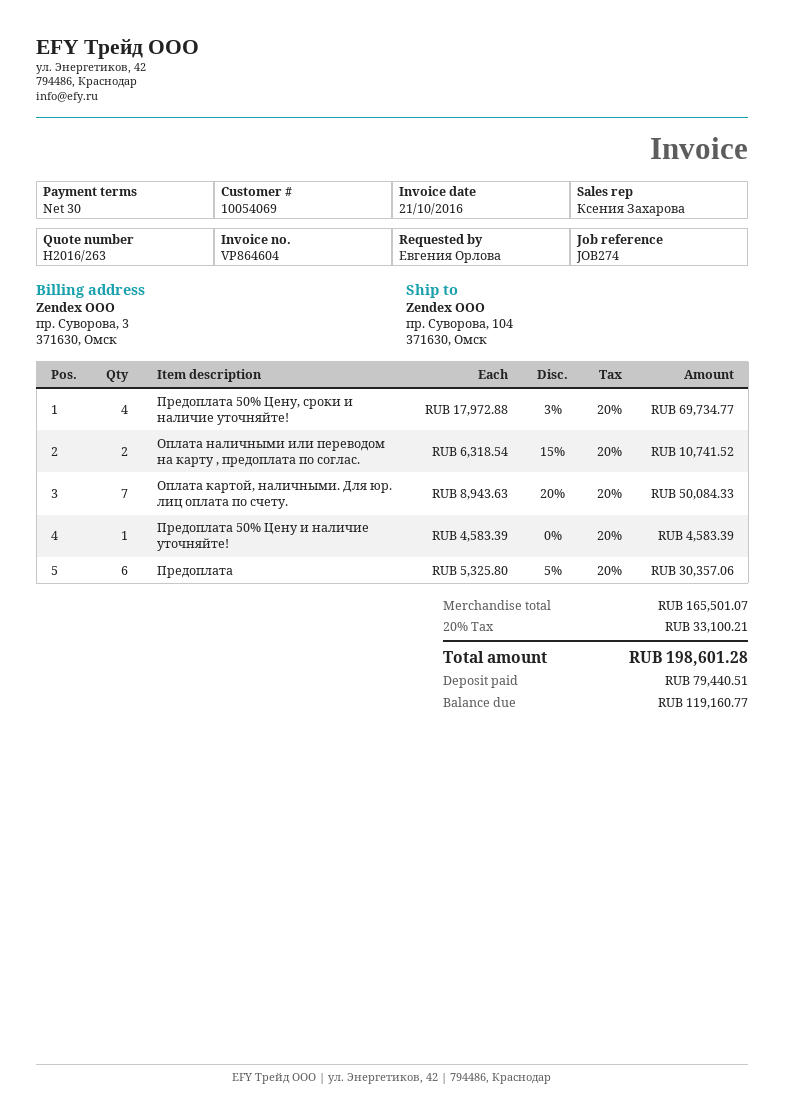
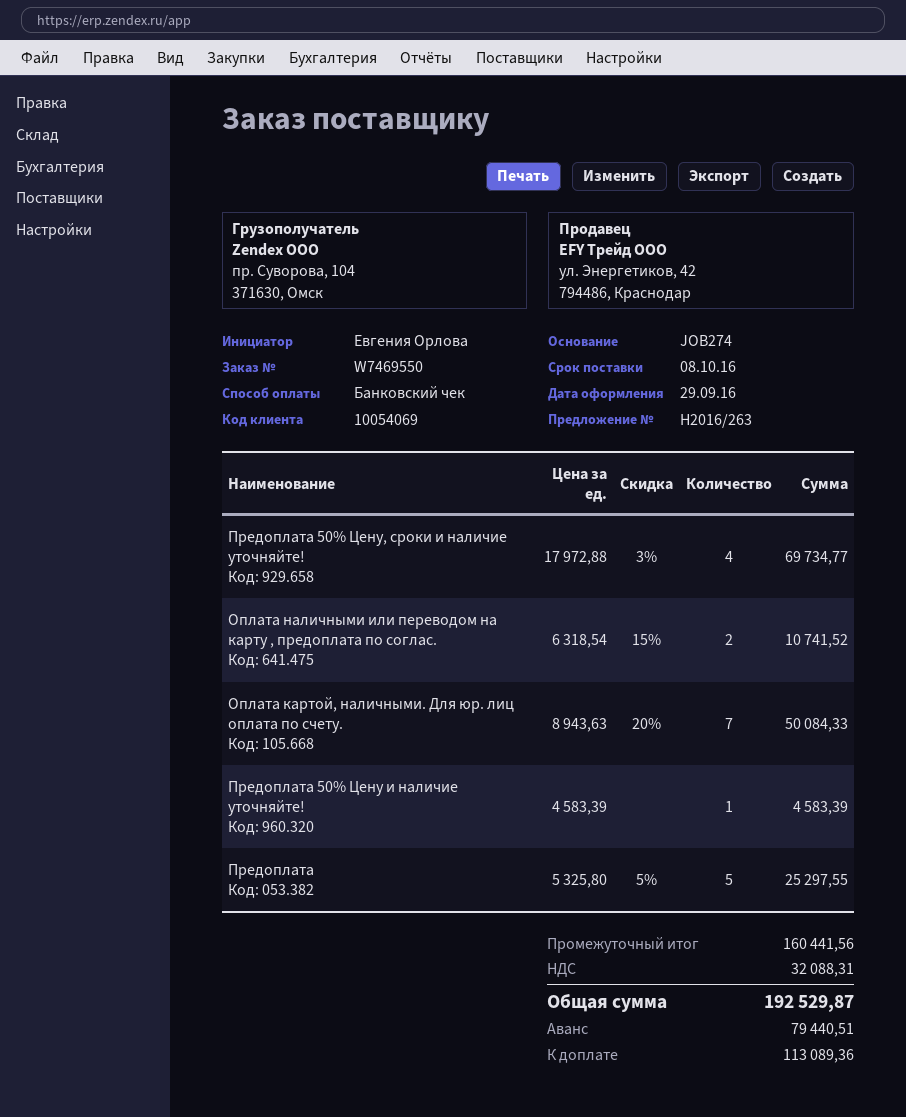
Предоплата: 6 x 5325.80 - 5% = 30357.06 -> 5 x 5325.80 - 5% = 25297.55
subtotal: 165501.07 -> 160441.56
tax: 33100.21 -> 32088.31
total: 198601.28 -> 192529.87
balance: 119160.77 -> 113089.36

